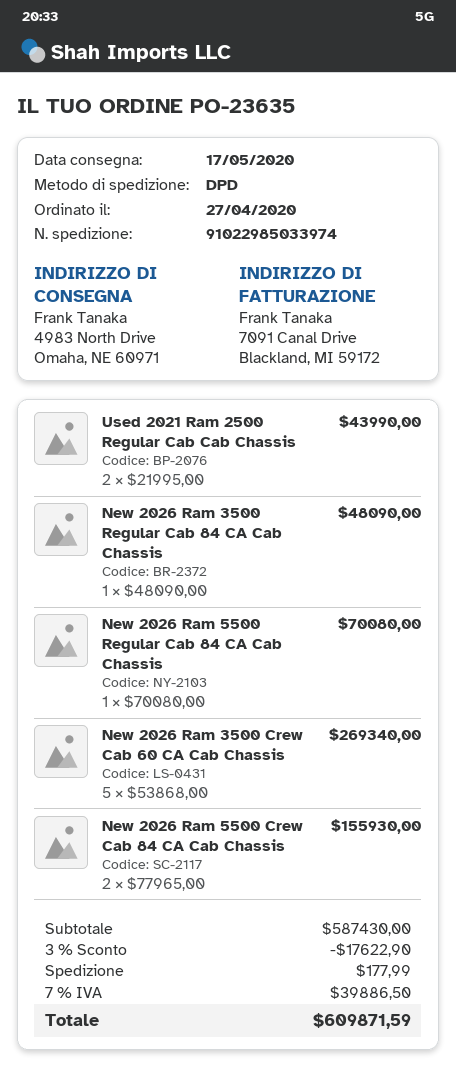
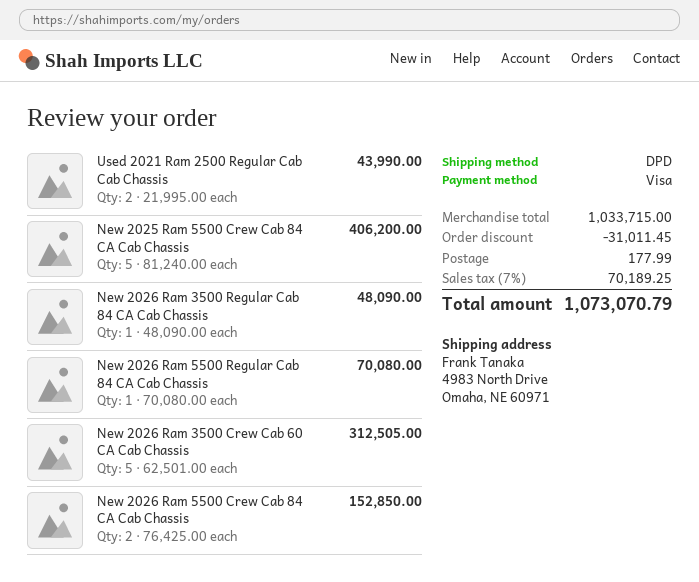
New 2026 Ram 3500 Crew Cab 60 CA Cab Chassis: 5 x 53868.00 = 269340.00 -> 5 x 62501.00 = 312505.00
New 2026 Ram 5500 Crew Cab 84 CA Cab Chassis: 2 x 77965.00 = 155930.00 -> 2 x 76425.00 = 152850.00
New 2025 Ram 5500 Crew Cab 84 CA Cab Chassis: none -> 5 x 81240.00 = 406200.00
subtotal: 587430.00 -> 1033715.00
discount: 17622.90 -> 31011.45
tax: 7% = 39886.50 -> 7% = 70189.25
total: 609871.59 -> 1073070.79

